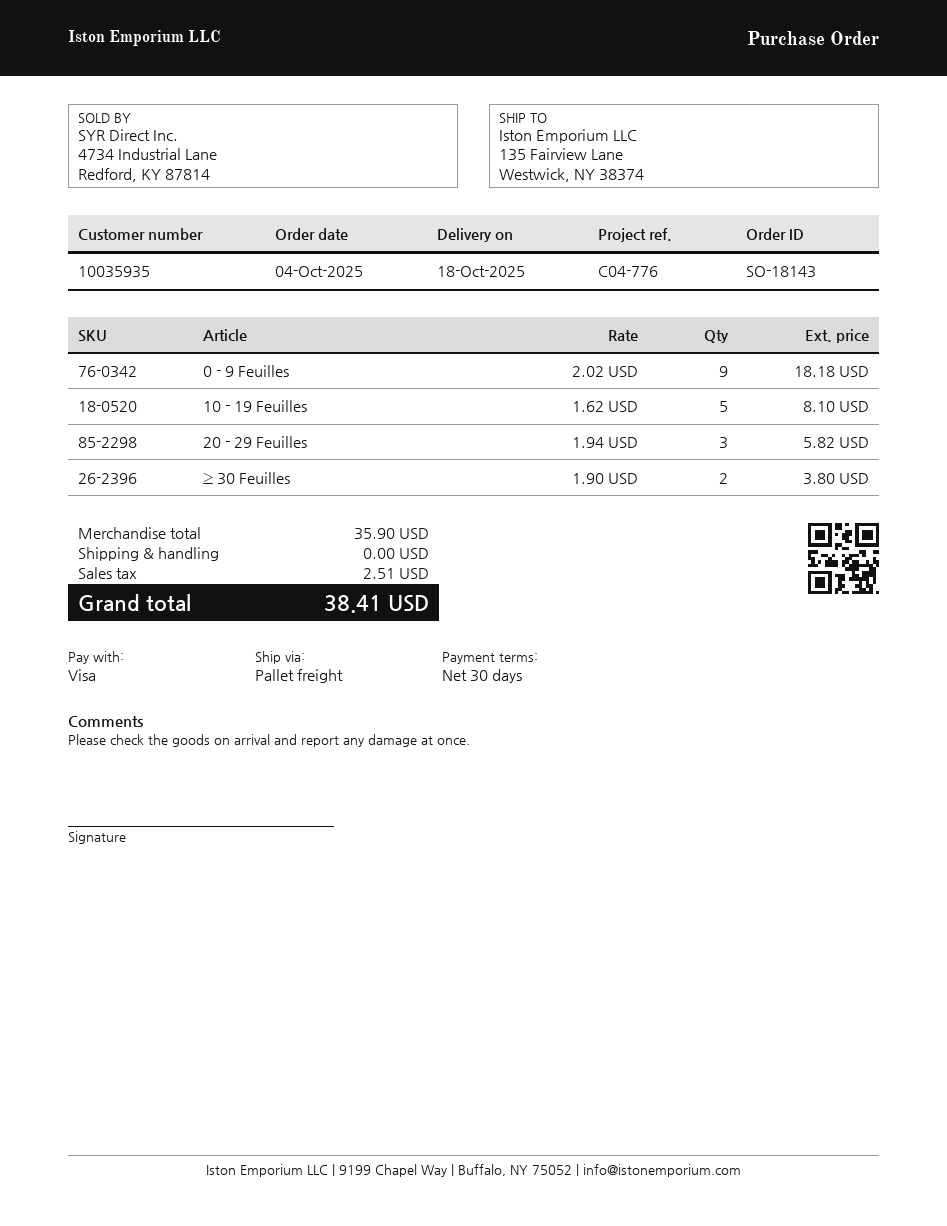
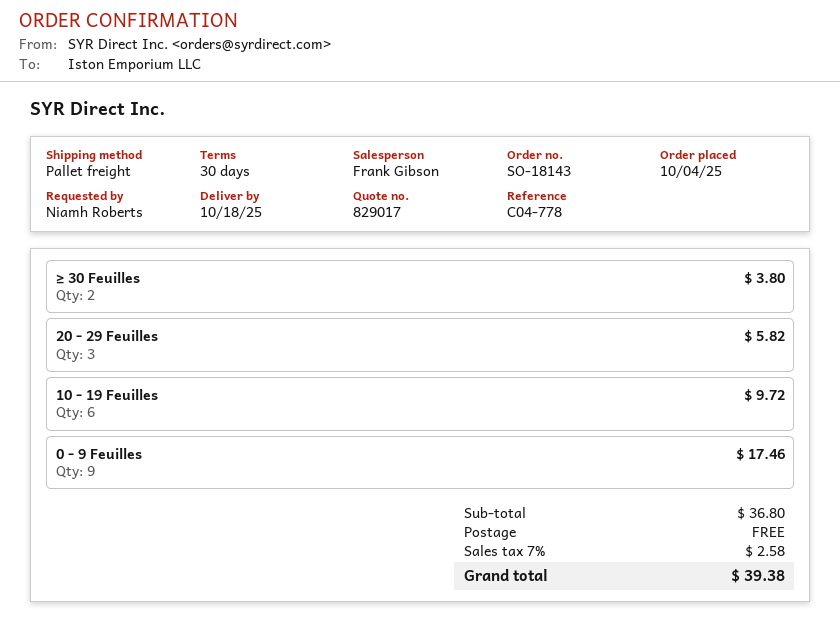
reference: C04-776 -> C04-778
0 - 9 Feuilles: 9 for 18.18 -> 9 for 17.46
10 - 19 Feuilles: 5 for 8.10 -> 6 for 9.72
subtotal: 35.90 -> 36.80
tax: 2.51 -> 2.58
total: 38.41 -> 39.38

